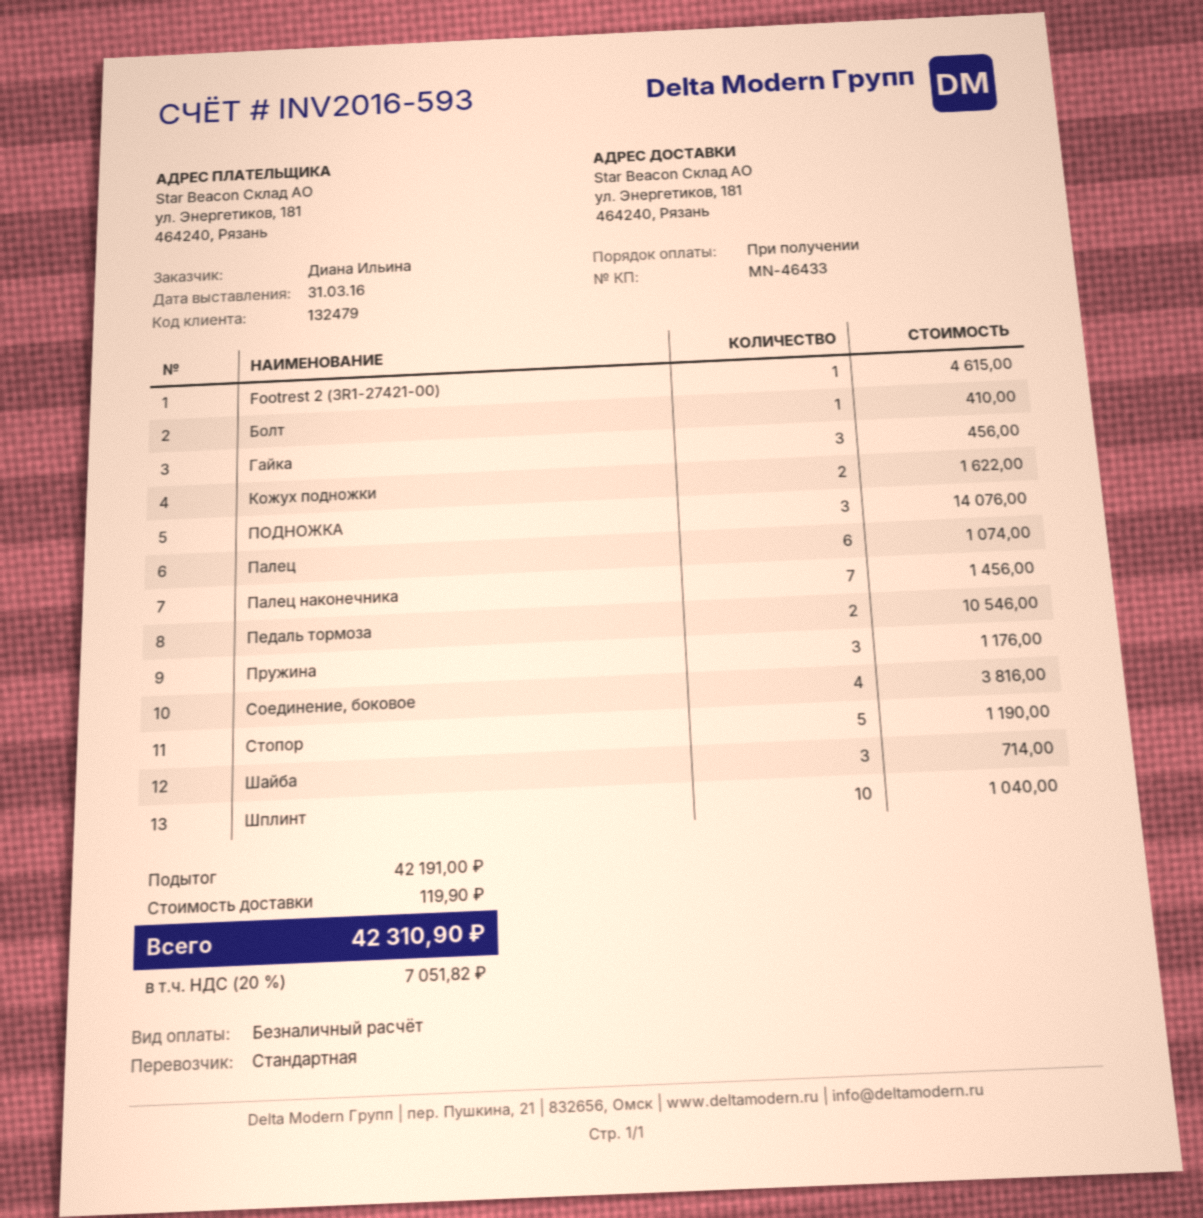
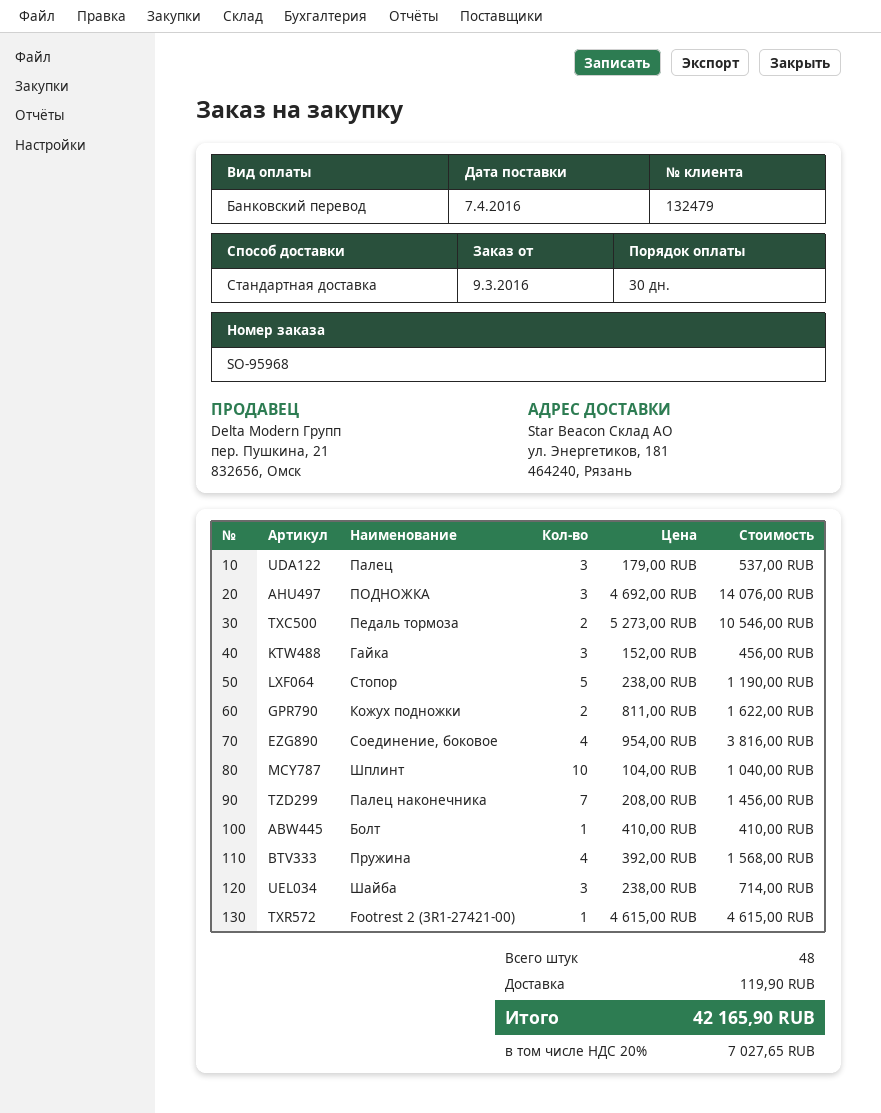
payment terms: on receipt -> 30 days
Палец: 6 for 1074.00 -> 3 for 537.00
Пружина: 3 for 1176.00 -> 4 for 1568.00
tax: 20% = 7051.82 -> 20% = 7027.65
total: 42310.90 -> 42165.90

